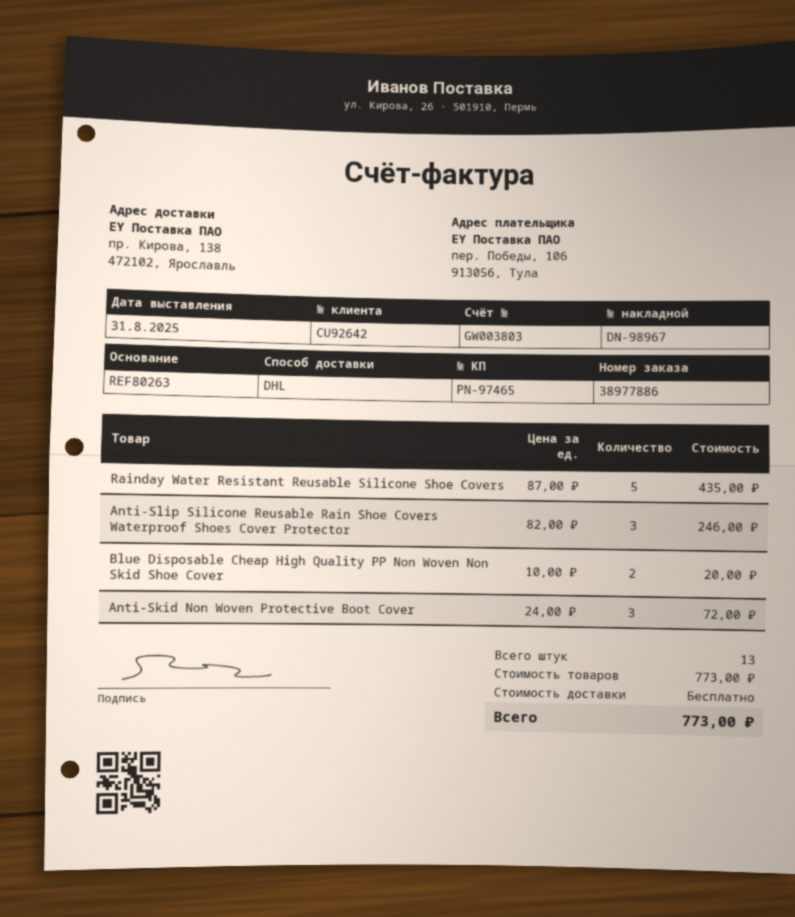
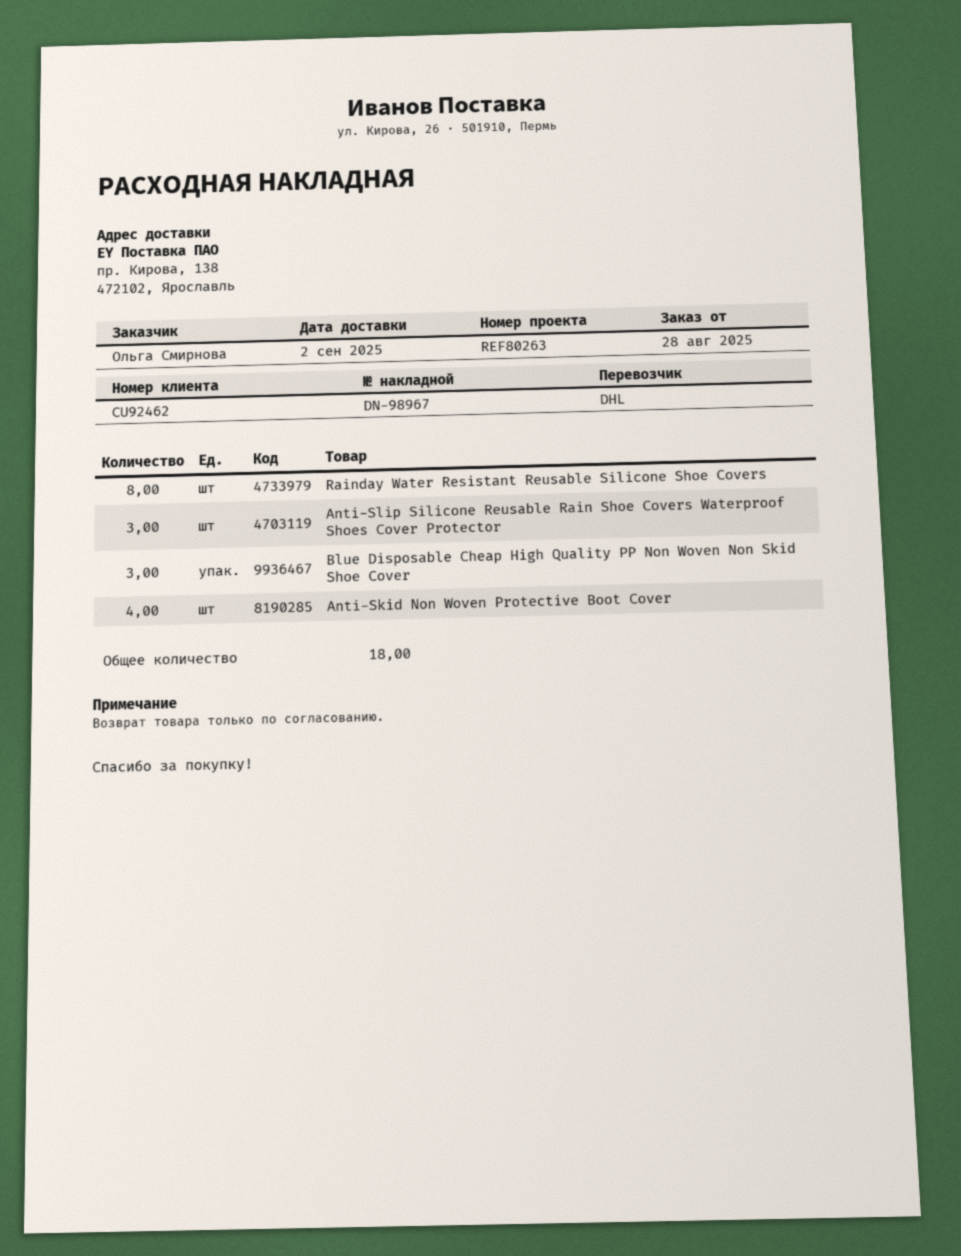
customer number: CU92642 -> CU92462
Rainday Water Resistant Reusable Silicone Shoe Covers: 5 -> 8
Blue Disposable Cheap High Quality PP Non Woven Non Skid Shoe Cover: 2 -> 3
Anti-Skid Non Woven Protective Boot Cover: 3 -> 4
total quantity: 13 -> 18

